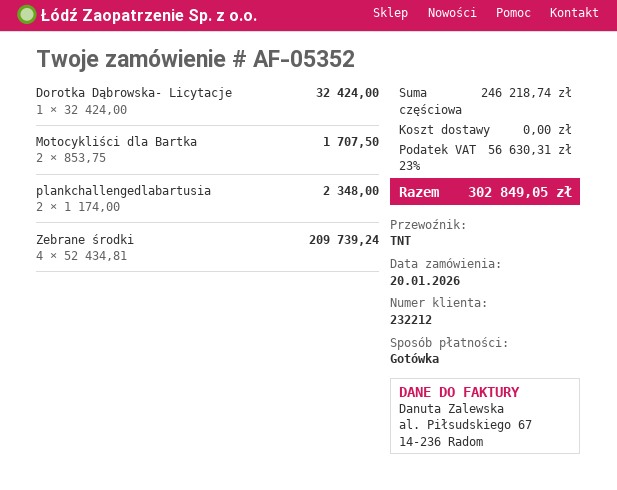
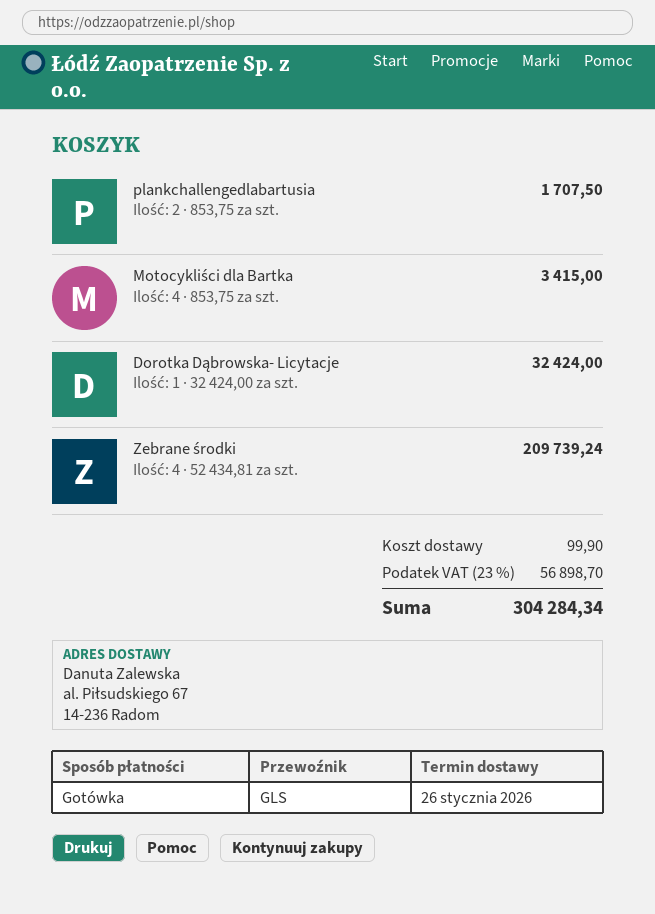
shipping method: TNT -> GLS
Motocykliści dla Bartka: 2 x 853.75 = 1707.50 -> 4 x 853.75 = 3415.00
plankchallengedlabartusia: 2 x 1174.00 = 2348.00 -> 2 x 853.75 = 1707.50
shipping: 0.00 -> 99.90
tax: 23% = 56630.31 -> 23% = 56898.70
total: 302849.05 -> 304284.34

